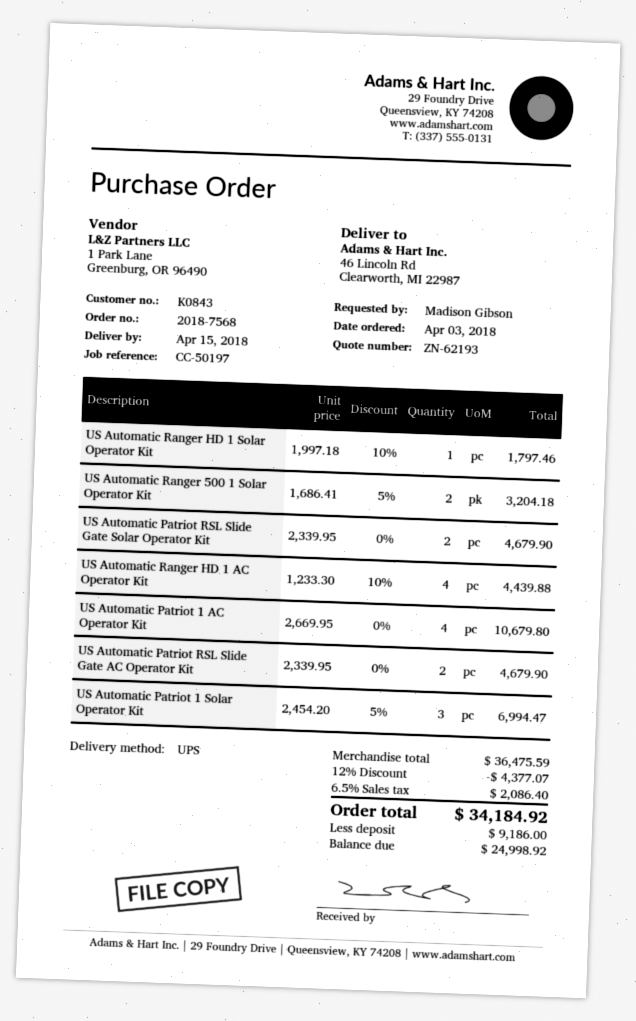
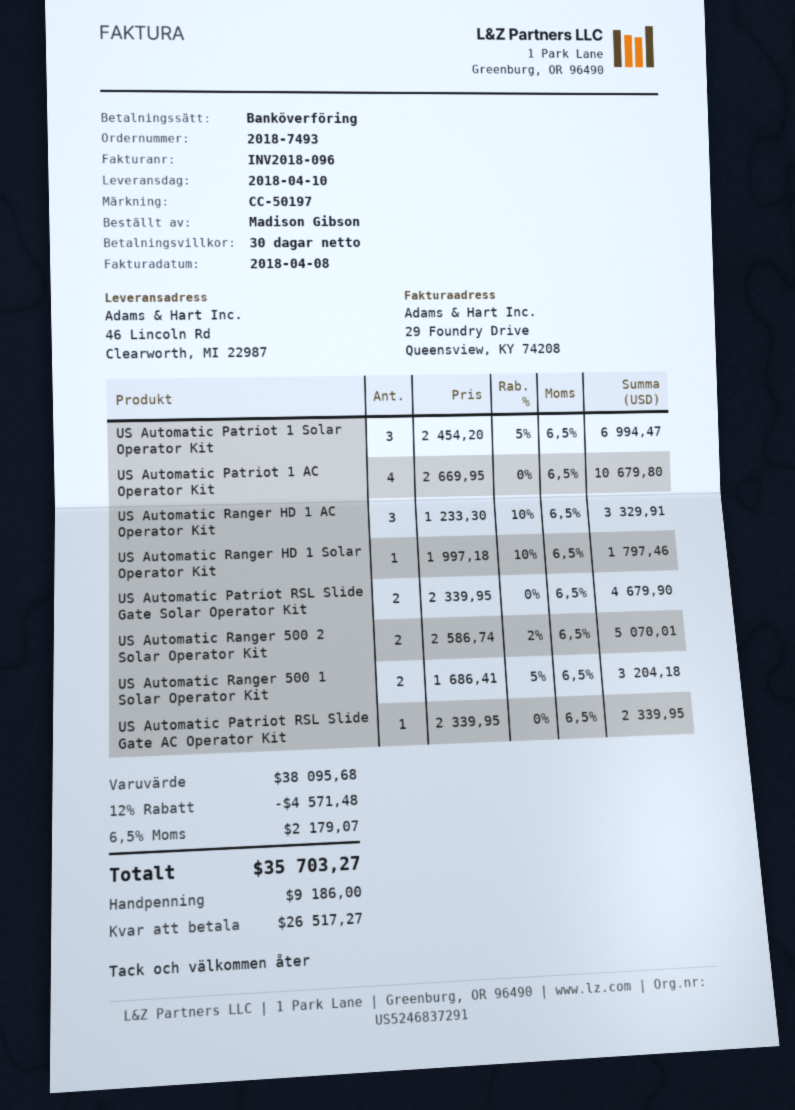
order number: 2018-7568 -> 2018-7493
delivery date: 2018-04-15 -> 2018-04-10
US Automatic Ranger HD 1 AC Operator Kit: 4 x 1233.30 - 10% = 4439.88 -> 3 x 1233.30 - 10% = 3329.91
US Automatic Patriot RSL Slide Gate AC Operator Kit: 2 x 2339.95 = 4679.90 -> 1 x 2339.95 = 2339.95
US Automatic Ranger 500 2 Solar Operator Kit: none -> 2 x 2586.74 - 2% = 5070.01
subtotal: 36475.59 -> 38095.68
discount: 12% = 4377.07 -> 12% = 4571.48
tax: 6.5% = 2086.40 -> 6.5% = 2179.07
total: 34184.92 -> 35703.27
balance: 24998.92 -> 26517.27

